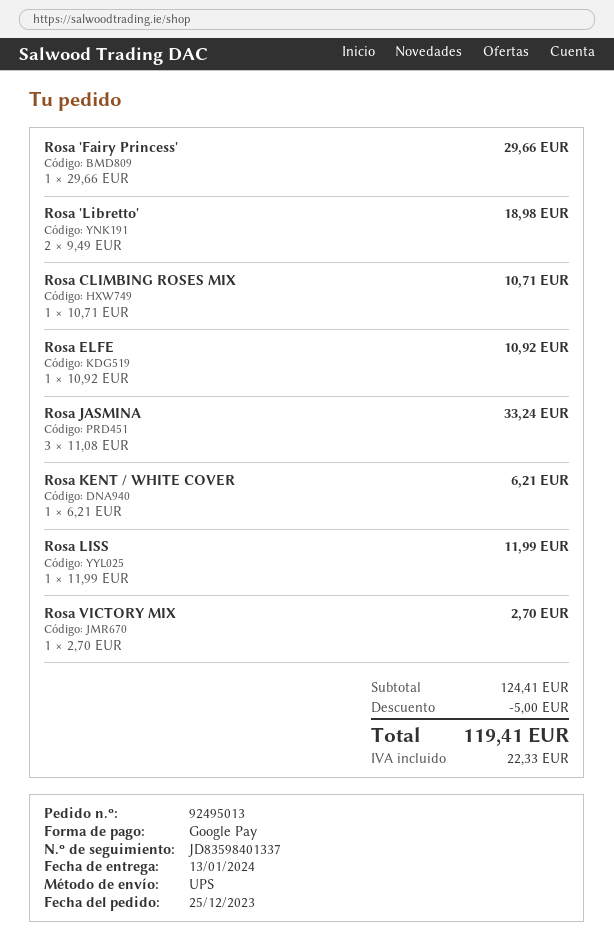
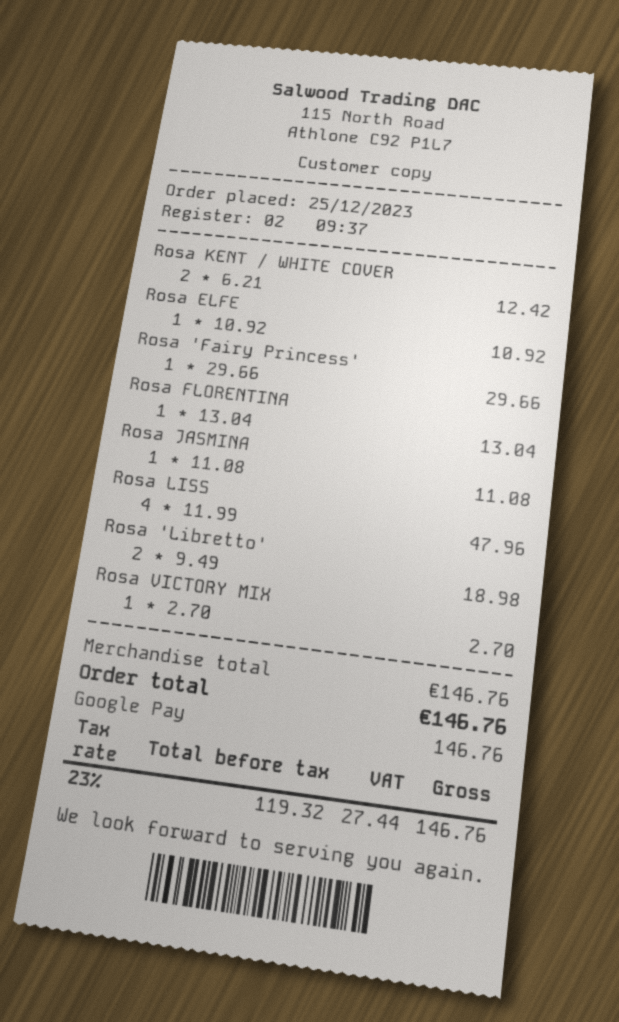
Rosa CLIMBING ROSES MIX: 1 x 10.71 = 10.71 -> none
Rosa JASMINA: 3 x 11.08 = 33.24 -> 1 x 11.08 = 11.08
Rosa KENT / WHITE COVER: 1 x 6.21 = 6.21 -> 2 x 6.21 = 12.42
Rosa LISS: 1 x 11.99 = 11.99 -> 4 x 11.99 = 47.96
Rosa FLORENTINA: none -> 1 x 13.04 = 13.04
subtotal: 124.41 -> 146.76
discount: 5.00 -> none
tax: 22.33 -> 27.44
total: 119.41 -> 146.76

